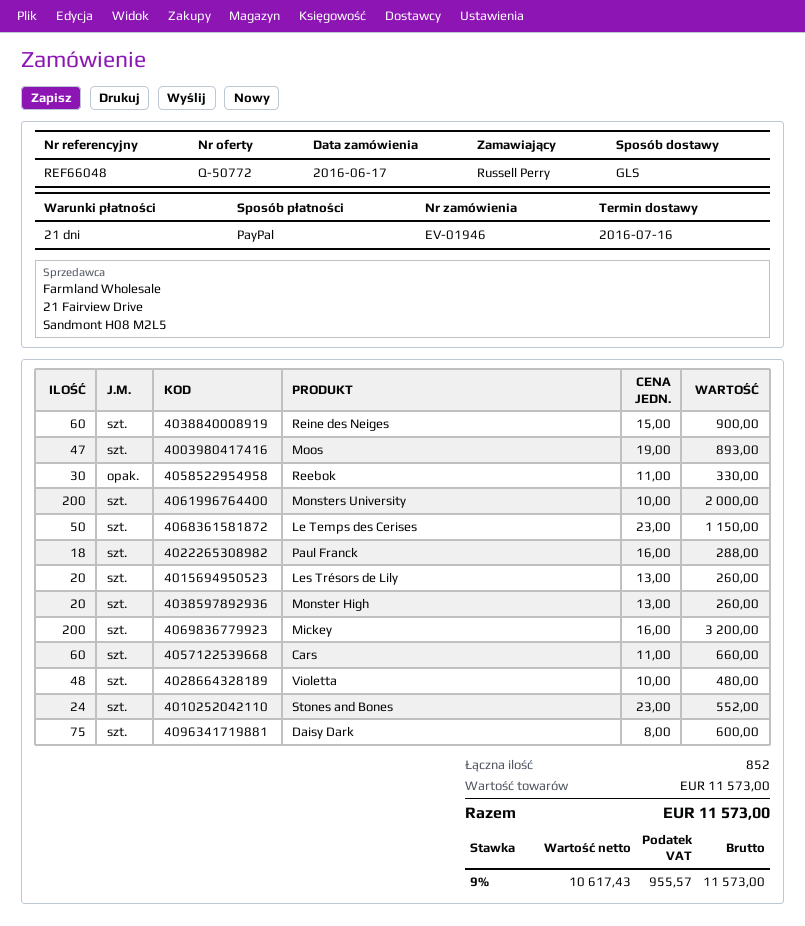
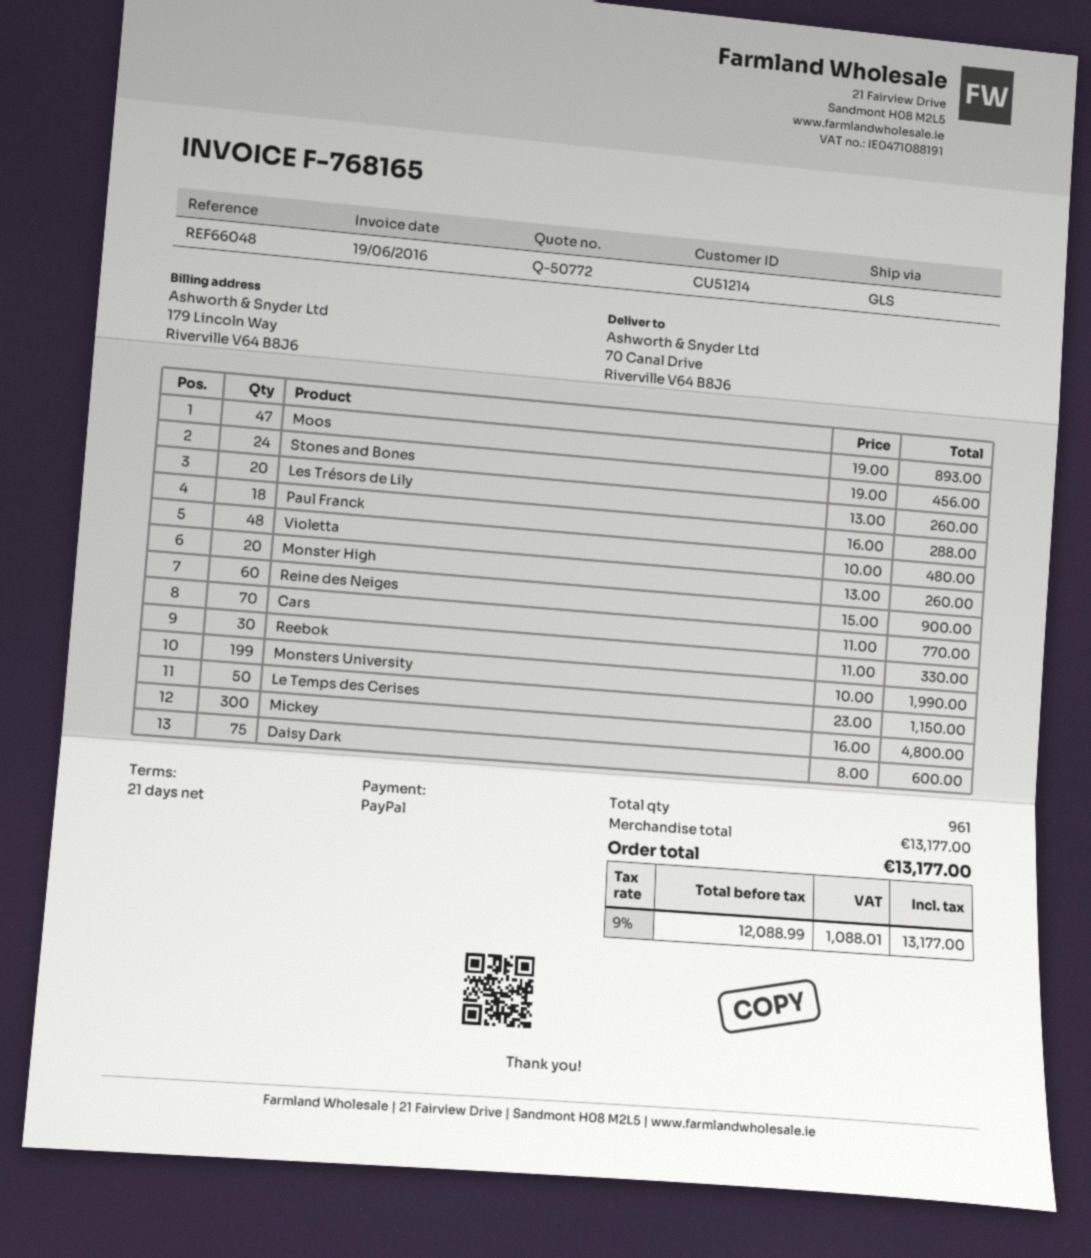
Monsters University: 200 x 10.00 = 2000.00 -> 199 x 10.00 = 1990.00
Mickey: 200 x 16.00 = 3200.00 -> 300 x 16.00 = 4800.00
Cars: 60 x 11.00 = 660.00 -> 70 x 11.00 = 770.00
Stones and Bones: 24 x 23.00 = 552.00 -> 24 x 19.00 = 456.00
total quantity: 852 -> 961
subtotal: 11573.00 -> 13177.00
net: 10617.43 -> 12088.99
tax: 9% = 955.57 -> 9% = 1088.01
total: 11573.00 -> 13177.00

